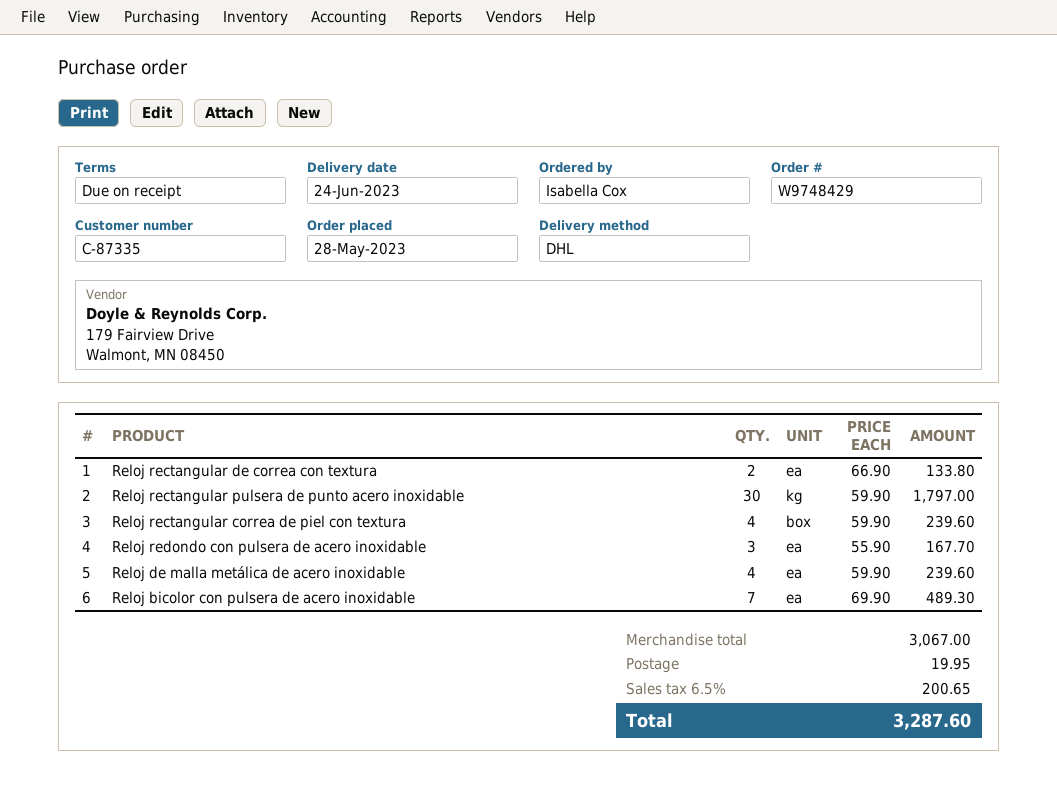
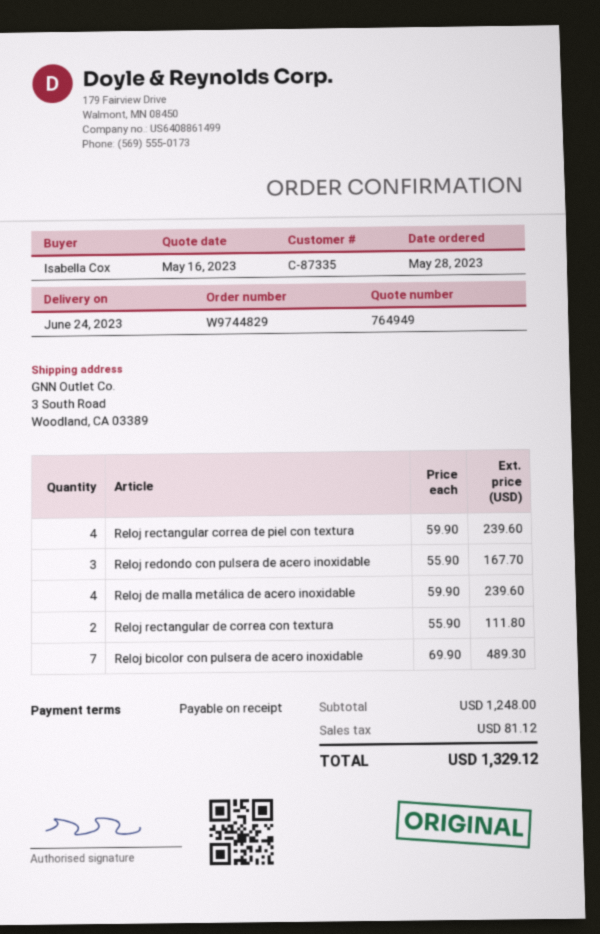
order number: W9748429 -> W9744829
Reloj rectangular de correa con textura: 2 x 66.90 = 133.80 -> 2 x 55.90 = 111.80
Reloj rectangular pulsera de punto acero inoxidable: 30 x 59.90 = 1797.00 -> none
subtotal: 3067.00 -> 1248.00
shipping: 19.95 -> none
tax: 200.65 -> 81.12
total: 3287.60 -> 1329.12

